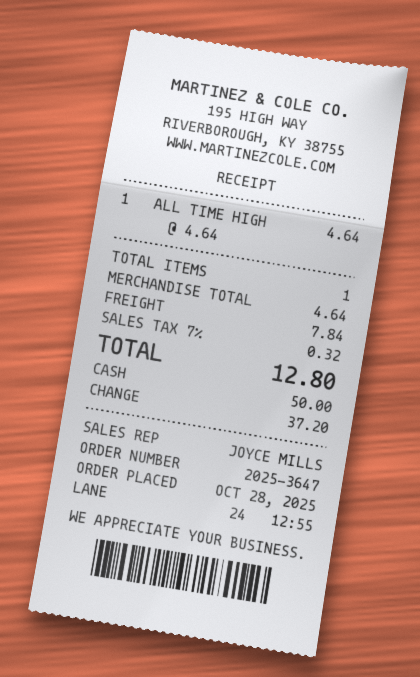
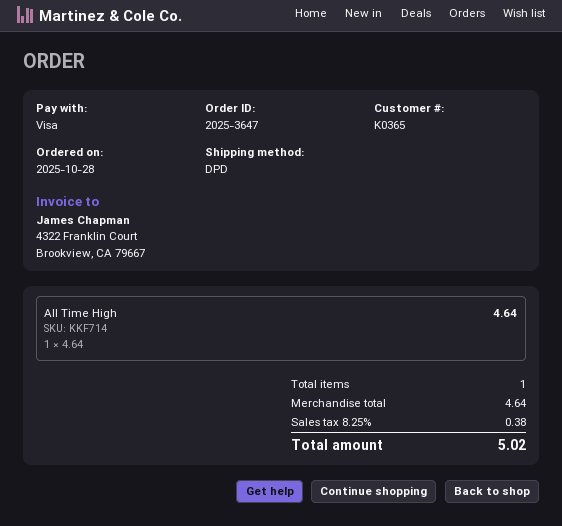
payment method: cash -> Visa
shipping: 7.84 -> none
tax: 7% = 0.32 -> 8.25% = 0.38
total: 12.80 -> 5.02

